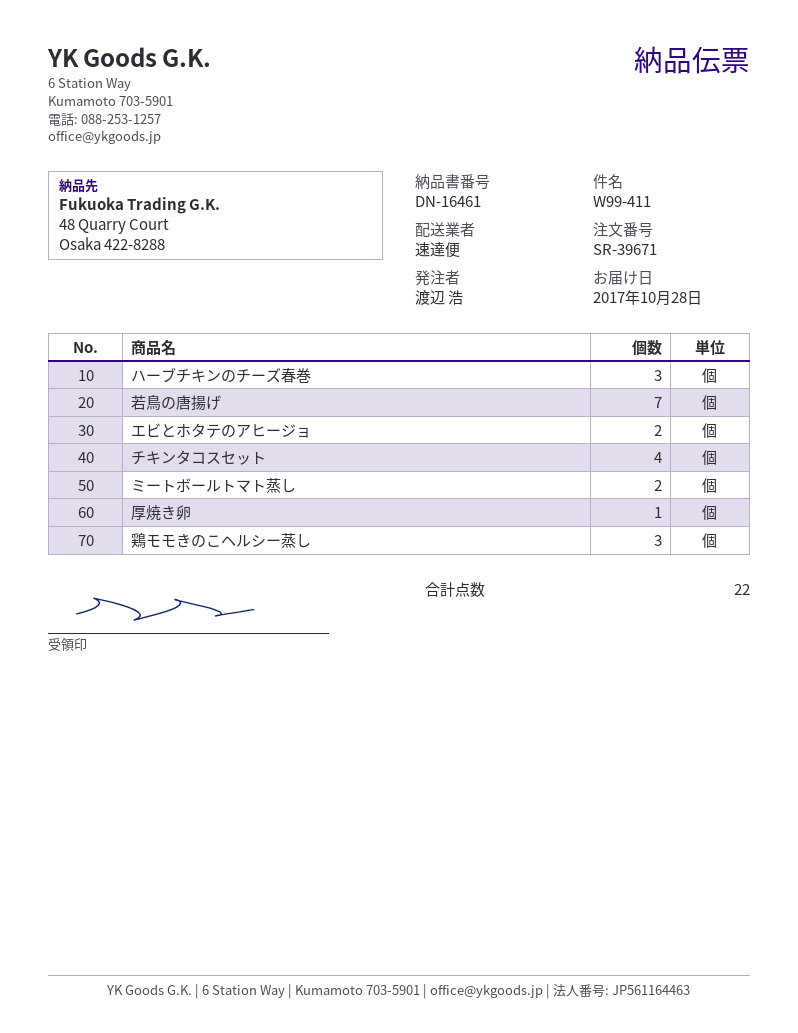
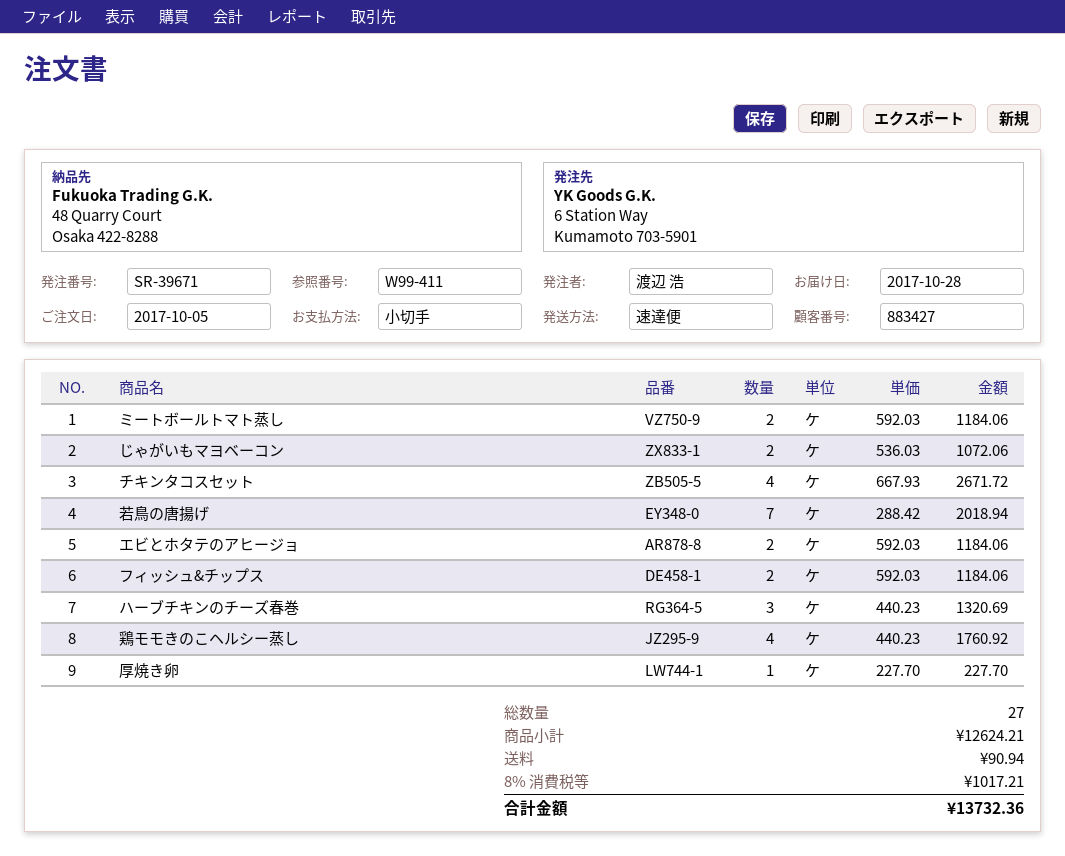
鶏モモきのこヘルシー蒸し: 3 -> 4
じゃがいもマヨベーコン: none -> 2
フィッシュ&チップス: none -> 2
total quantity: 22 -> 27

